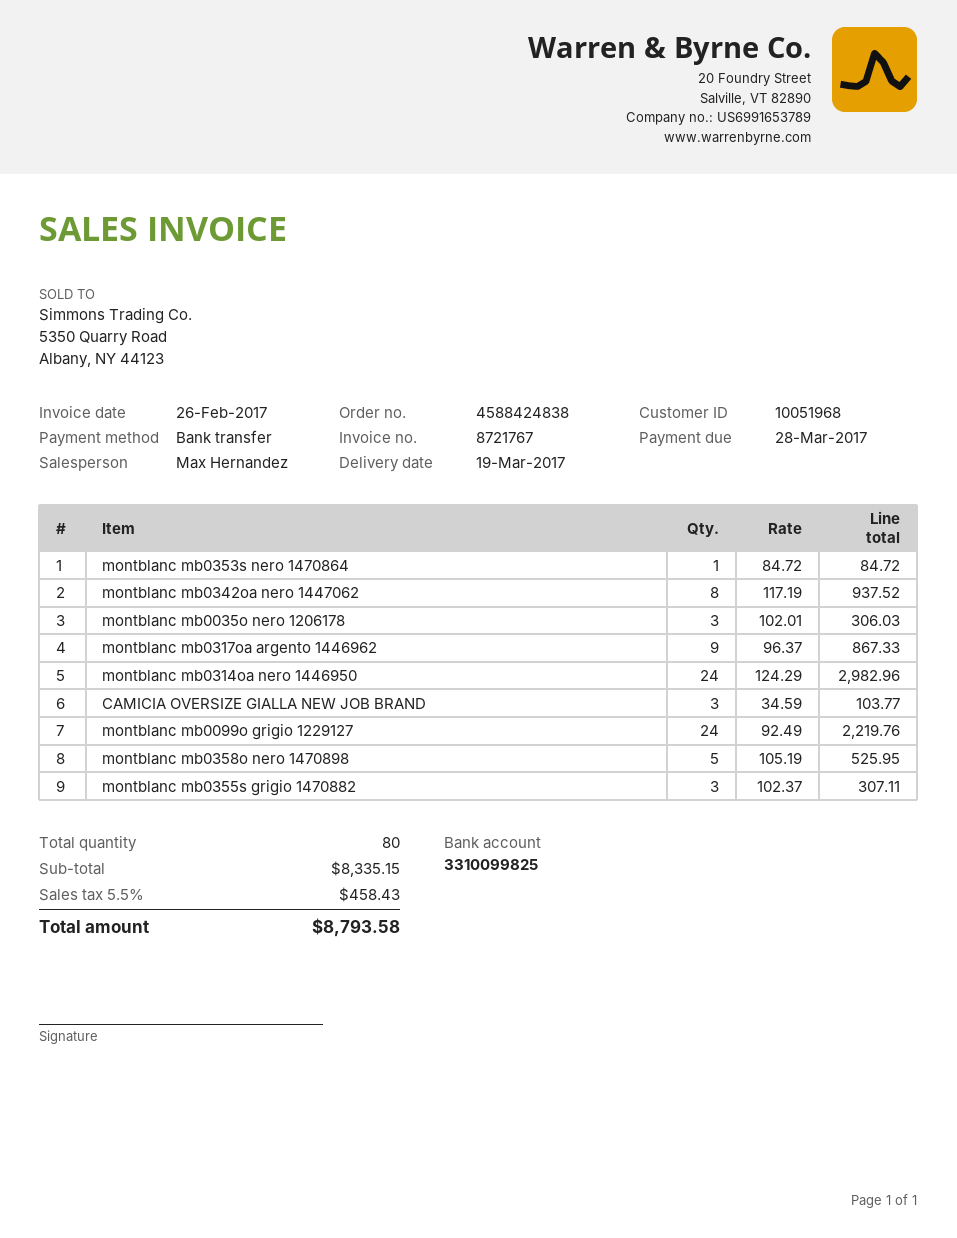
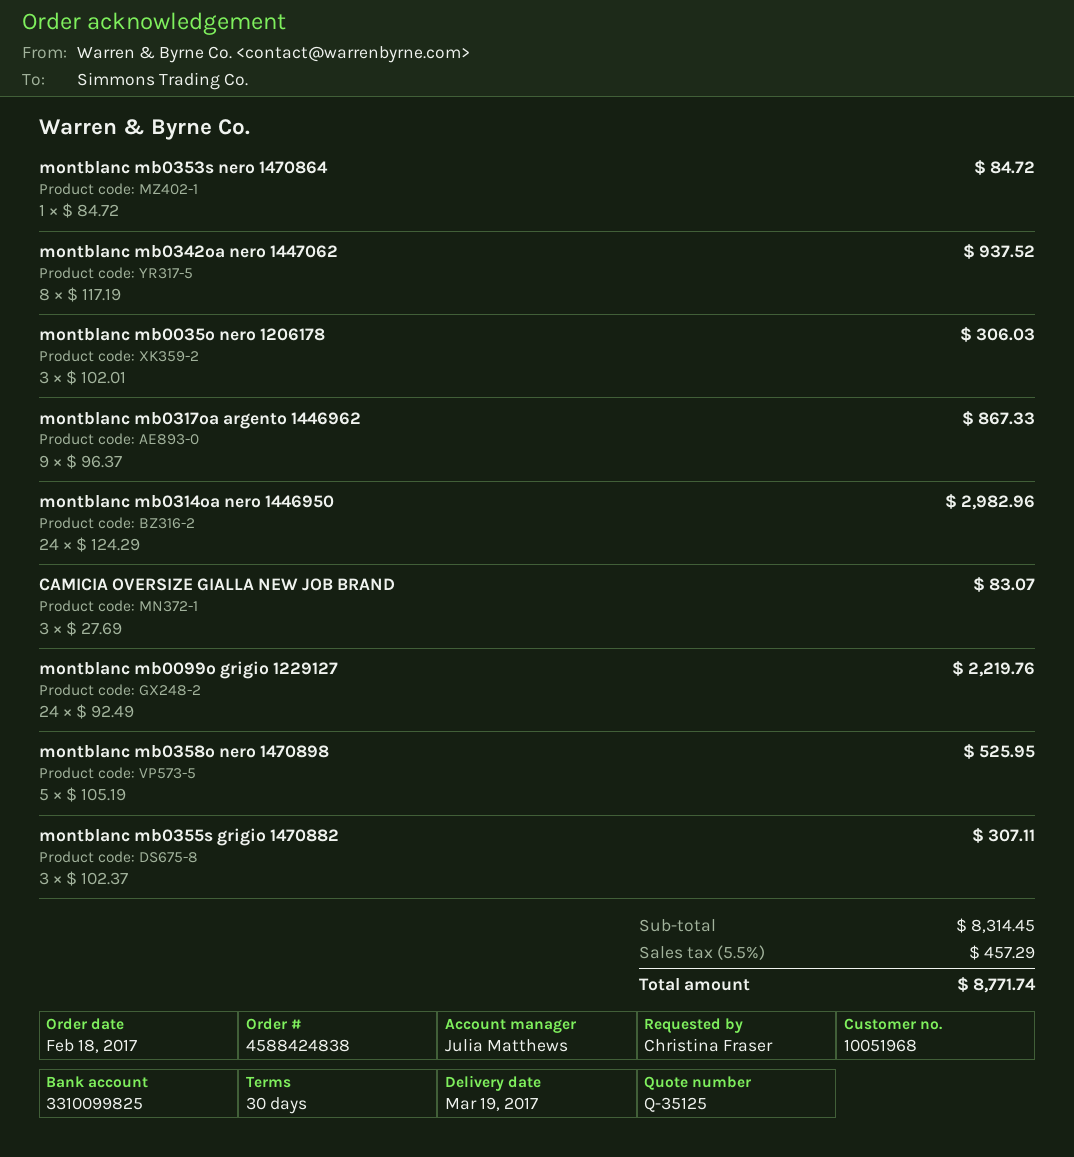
sales rep: Max Hernandez -> Julia Matthews
CAMICIA OVERSIZE GIALLA NEW JOB BRAND: 3 x 34.59 = 103.77 -> 3 x 27.69 = 83.07
subtotal: 8335.15 -> 8314.45
tax: 5.5% = 458.43 -> 5.5% = 457.29
total: 8793.58 -> 8771.74

